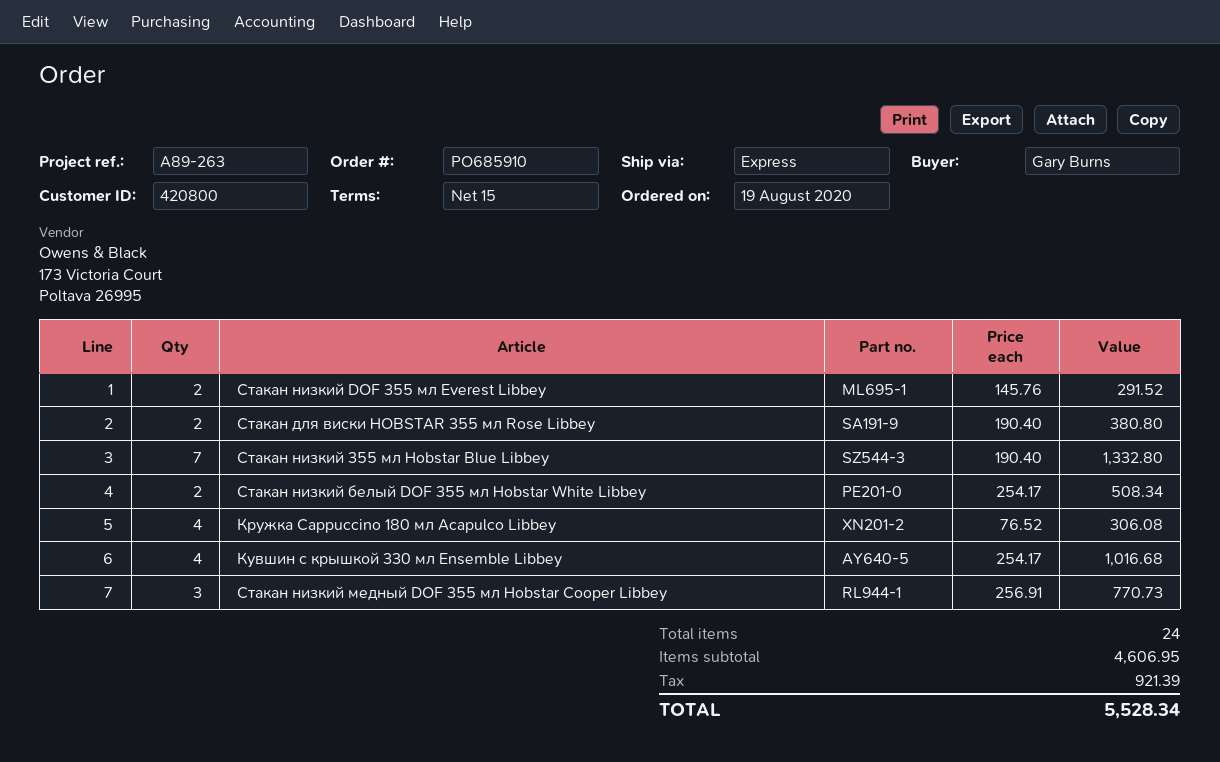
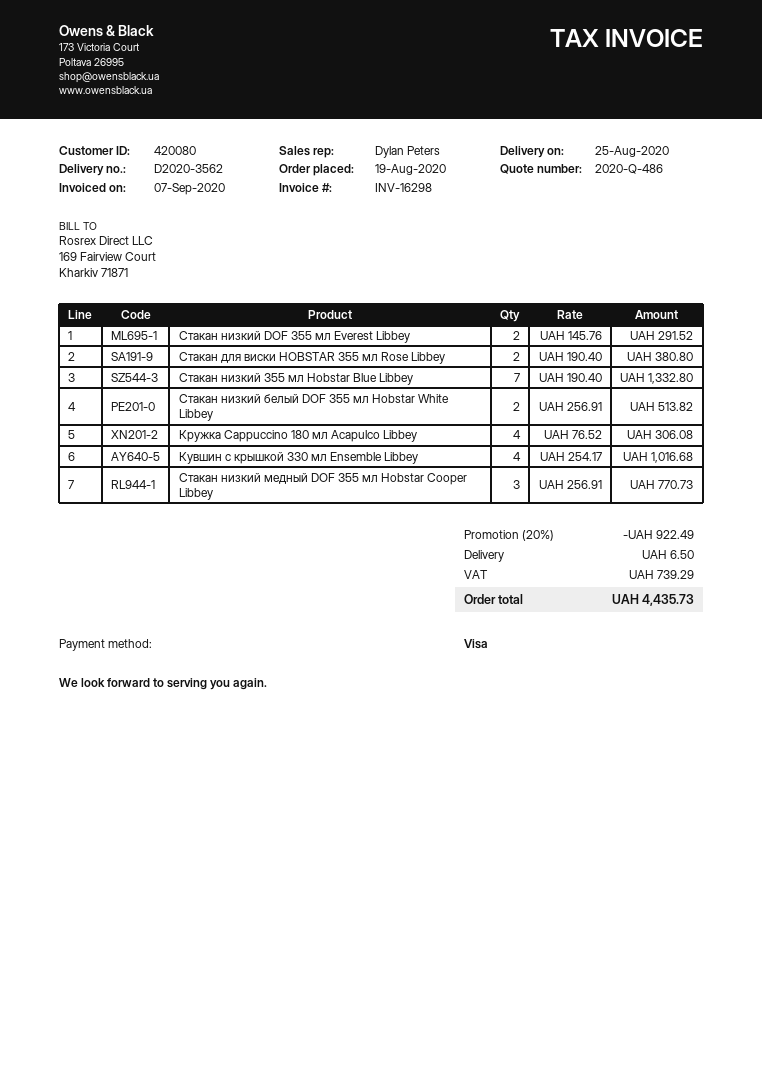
customer number: 420800 -> 420080
Стакан низкий белый DOF 355 мл Hobstar White Libbey: 2 x 254.17 = 508.34 -> 2 x 256.91 = 513.82
discount: none -> 20% = 922.49
shipping: none -> 6.50
tax: 921.39 -> 739.29
total: 5528.34 -> 4435.73

